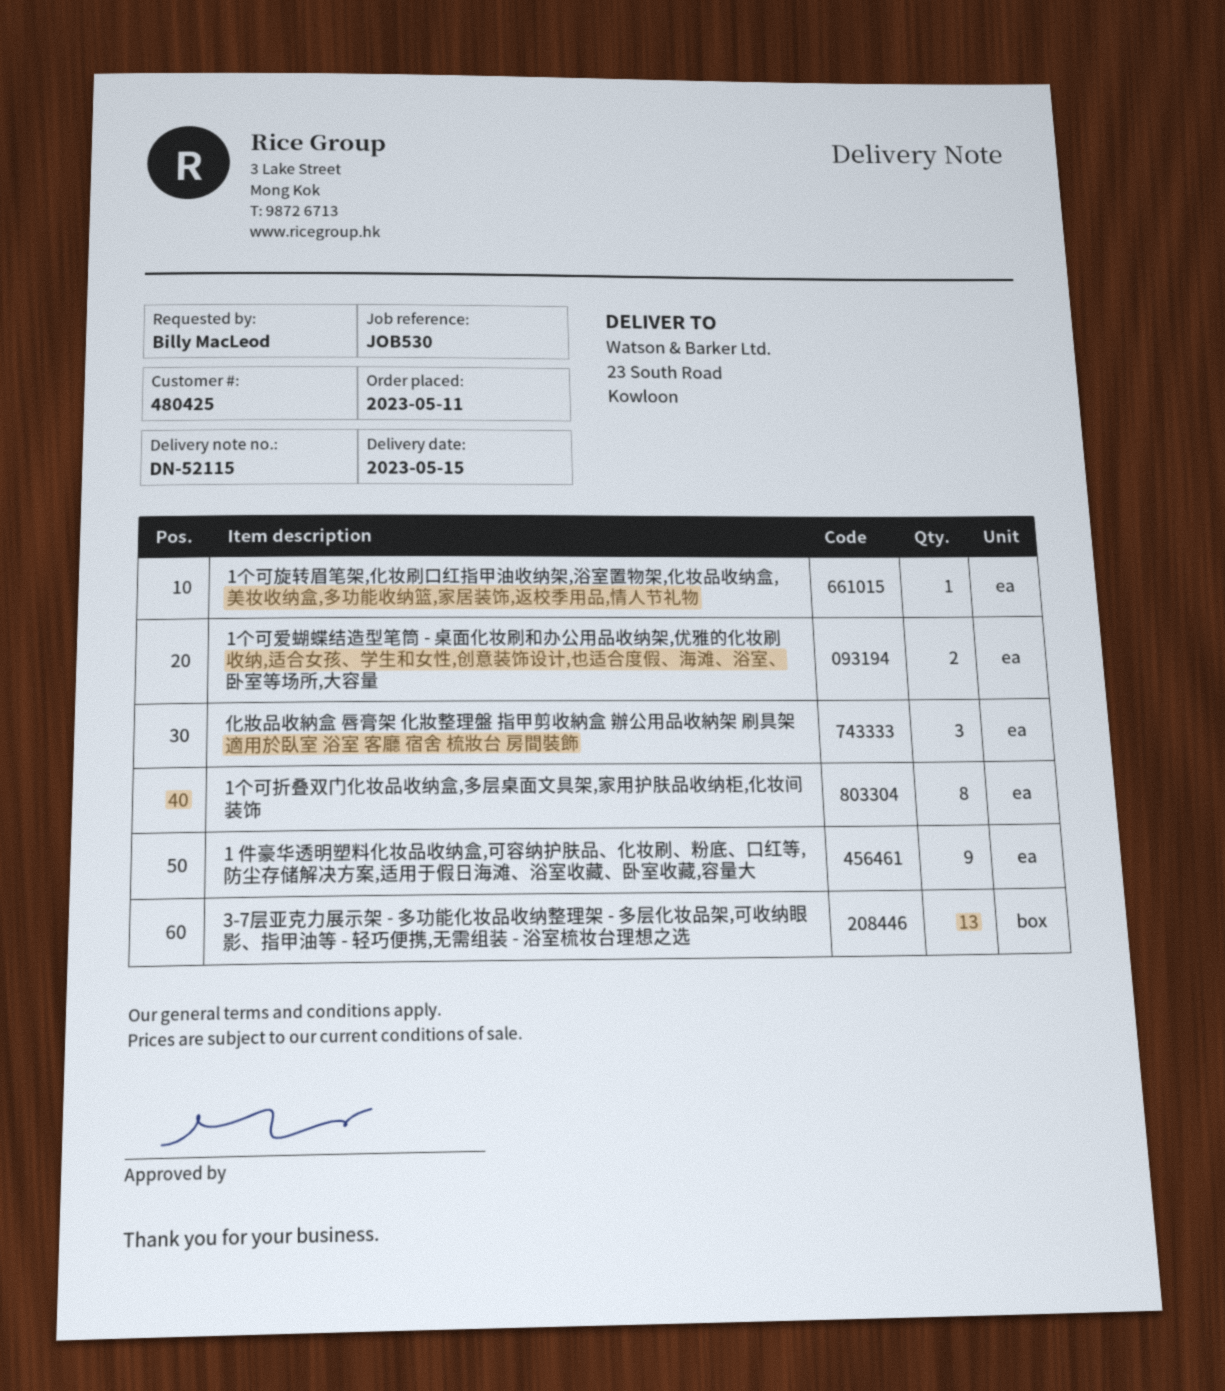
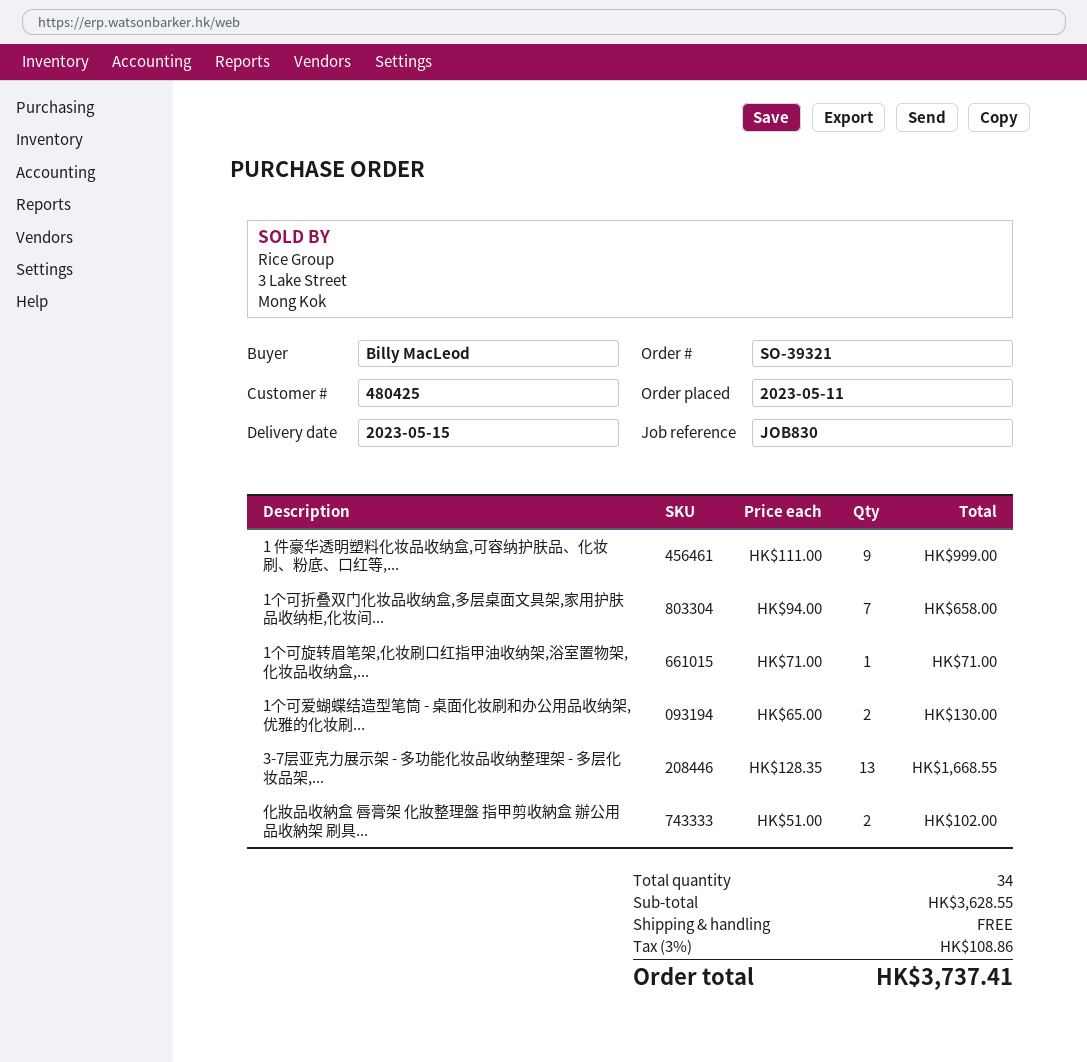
reference: JOB530 -> JOB830
化妝品收納盒 唇膏架 化妝整理盤 指甲剪收納盒 辦公用品收納架 刷具架 適用於臥室 浴室 客廳 宿舍 梳妝台 房間裝飾: 3 -> 2
1个可折叠双门化妆品收纳盒,多层桌面文具架,家用护肤品收纳柜,化妆间装饰: 8 -> 7

